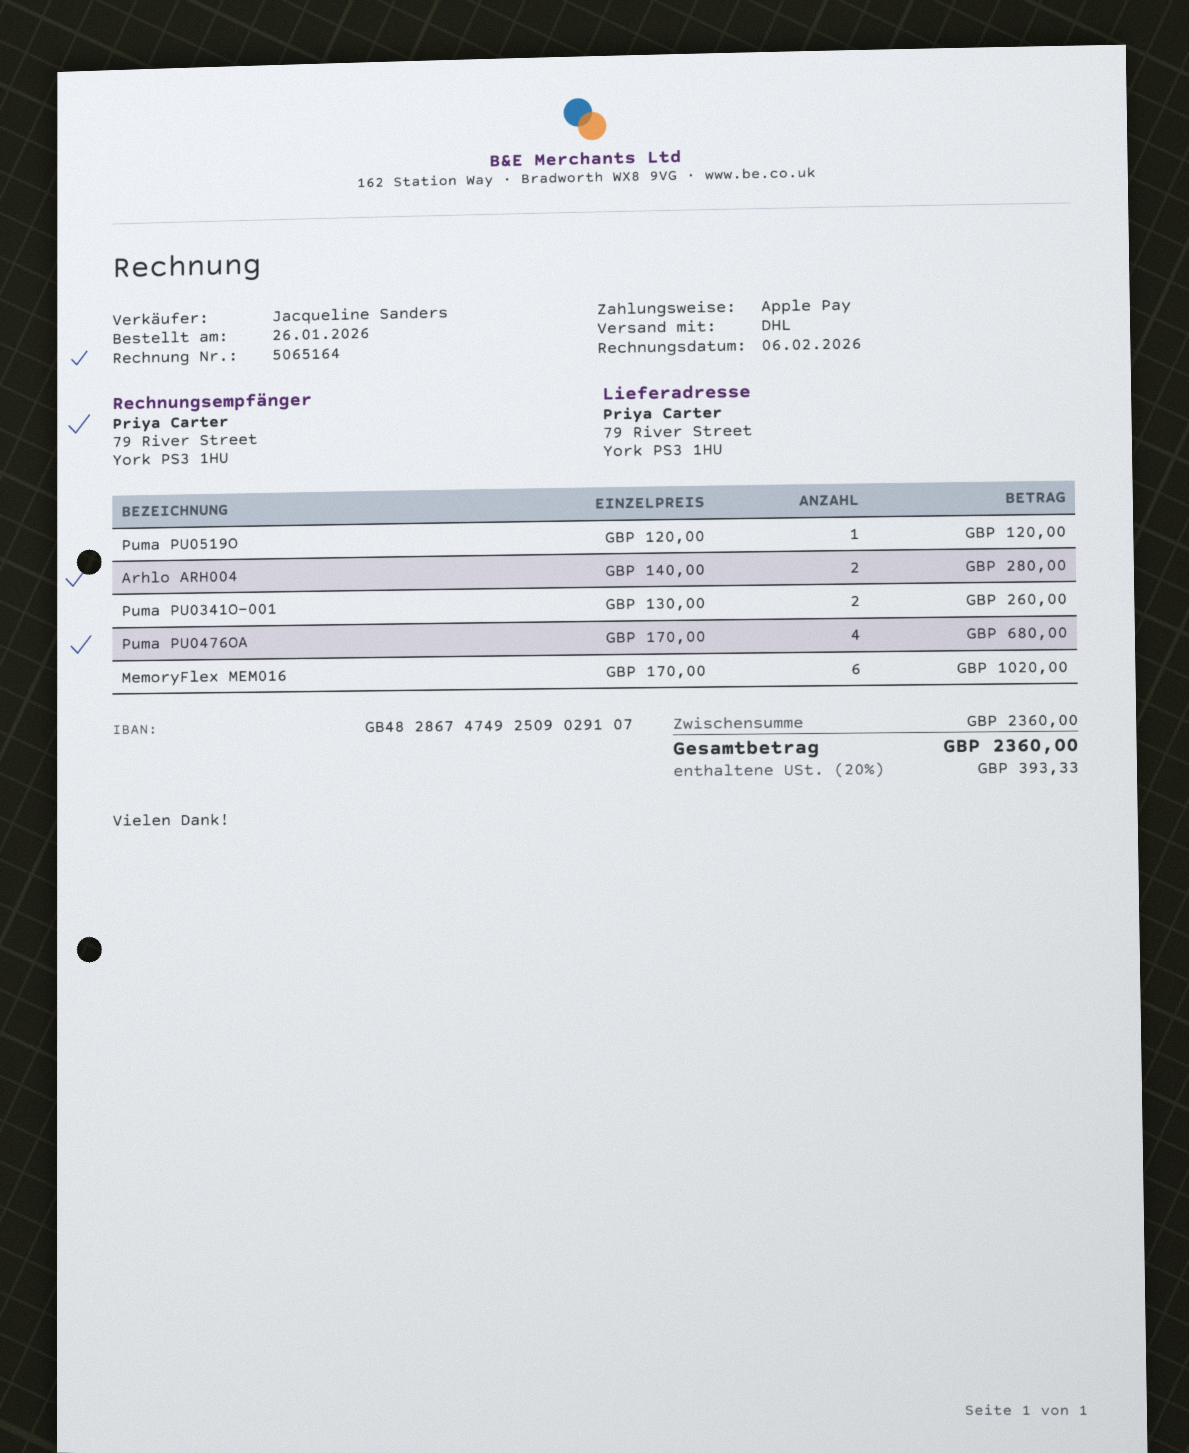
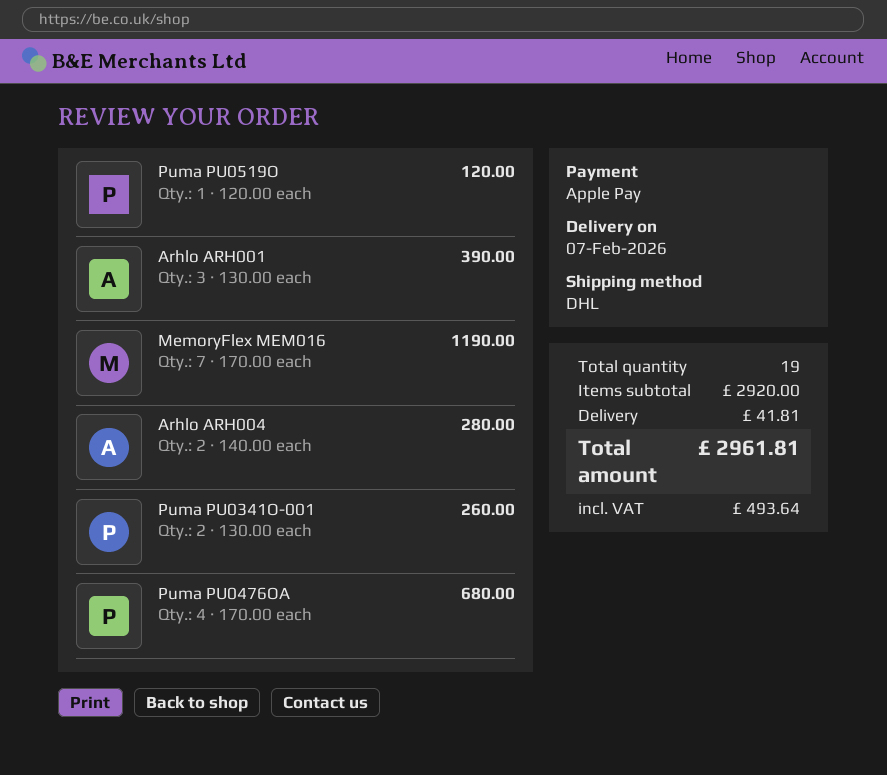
MemoryFlex MEM016: 6 x 170.00 = 1020.00 -> 7 x 170.00 = 1190.00
Arhlo ARH001: none -> 3 x 130.00 = 390.00
subtotal: 2360.00 -> 2920.00
shipping: none -> 41.81
tax: 393.33 -> 493.64
total: 2360.00 -> 2961.81

